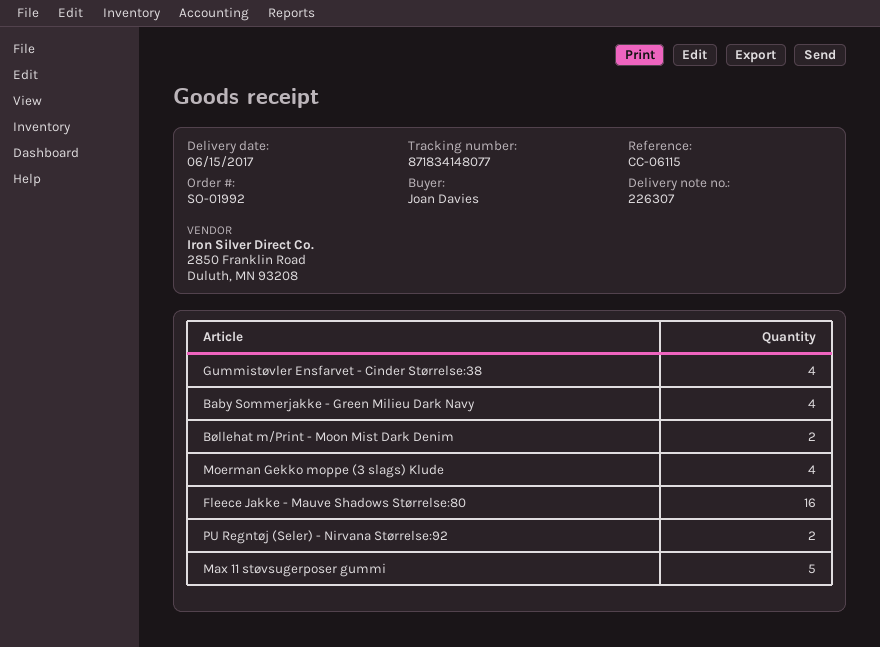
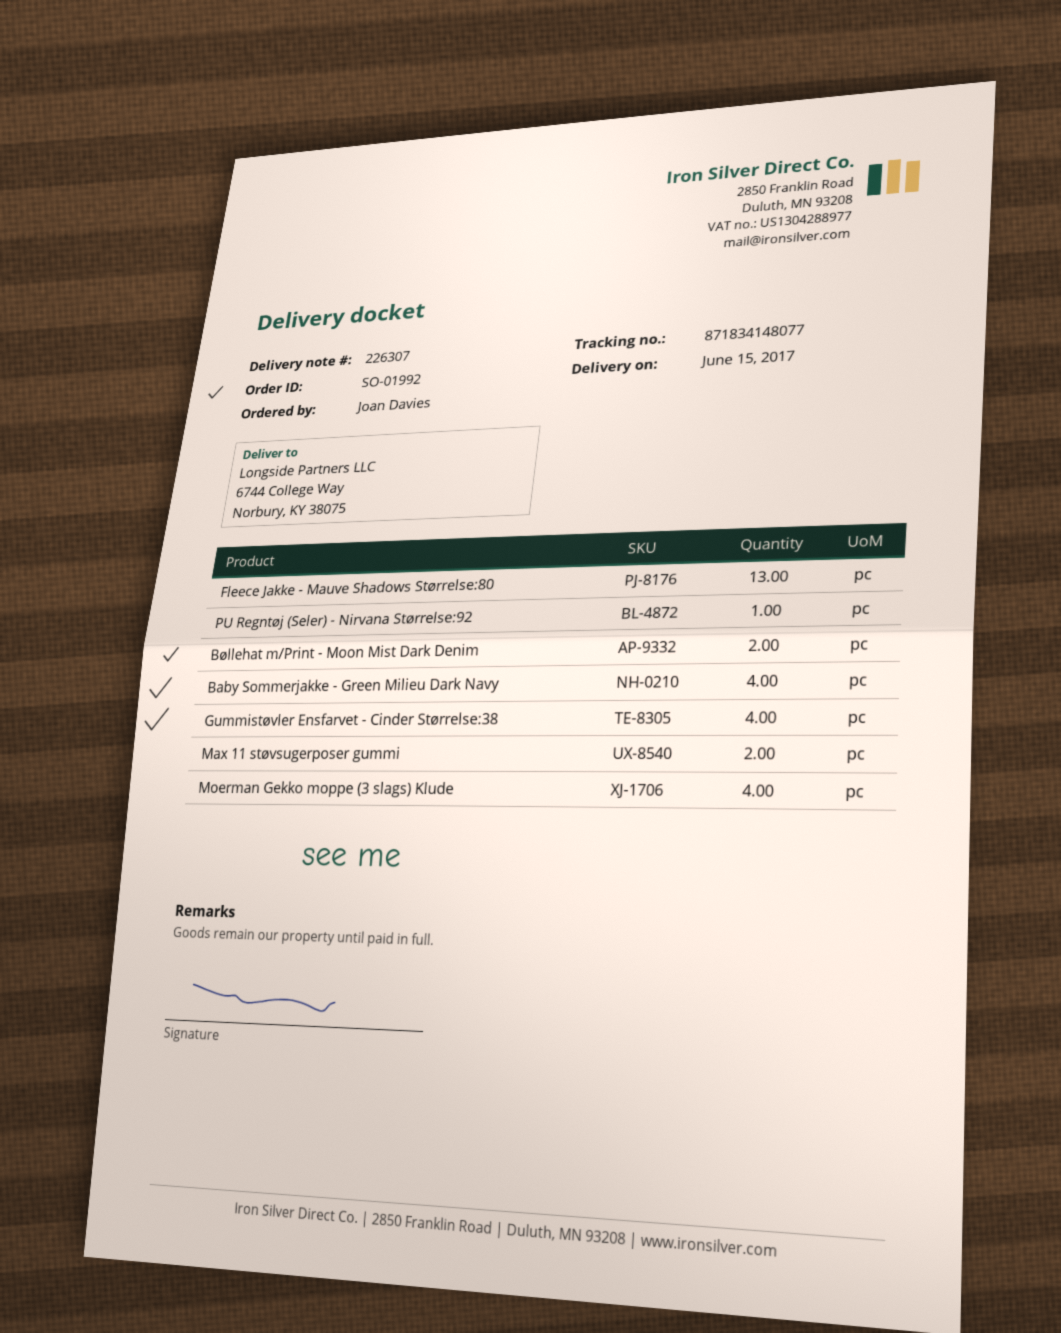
Fleece Jakke - Mauve Shadows Størrelse:80: 16 -> 13
PU Regntøj (Seler) - Nirvana Størrelse:92: 2 -> 1
Max 11 støvsugerposer gummi: 5 -> 2

